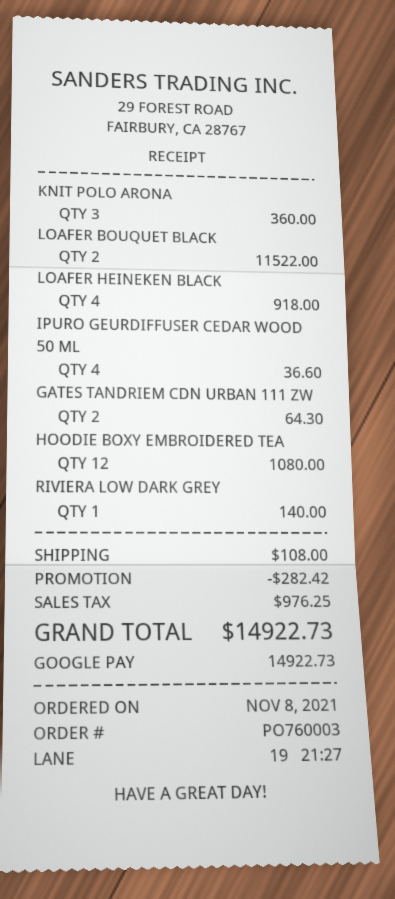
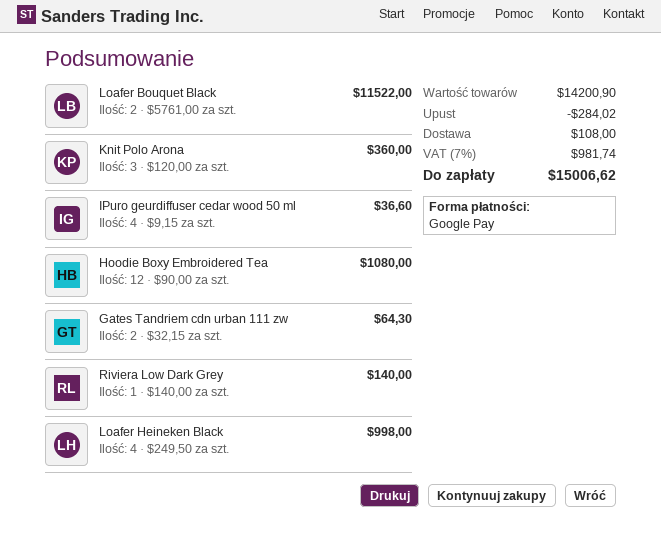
LOAFER HEINEKEN BLACK: 4 for 918.00 -> 4 for 998.00
discount: 282.42 -> 284.02
tax: 976.25 -> 981.74
total: 14922.73 -> 15006.62

